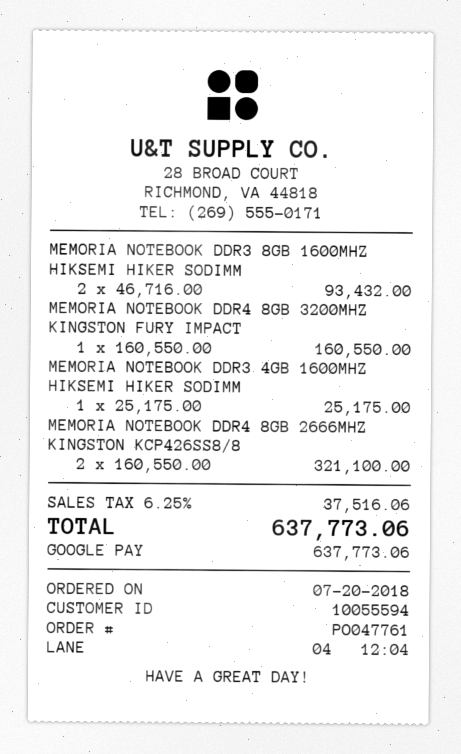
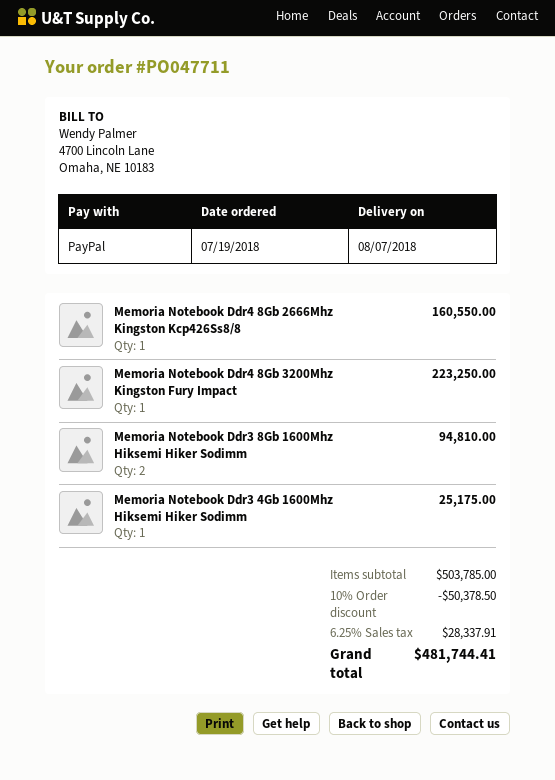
order number: PO047761 -> PO047711
order date: 2018-07-20 -> 2018-07-19
payment method: Google Pay -> PayPal
MEMORIA NOTEBOOK DDR3 8GB 1600MHZ HIKSEMI HIKER SODIMM: 2 for 93432.00 -> 2 for 94810.00
MEMORIA NOTEBOOK DDR4 8GB 3200MHZ KINGSTON FURY IMPACT: 1 for 160550.00 -> 1 for 223250.00
MEMORIA NOTEBOOK DDR4 8GB 2666MHZ KINGSTON KCP426SS8/8: 2 for 321100.00 -> 1 for 160550.00
discount: none -> 10% = 50378.50
tax: 6.25% = 37516.06 -> 6.25% = 28337.91
total: 637773.06 -> 481744.41

